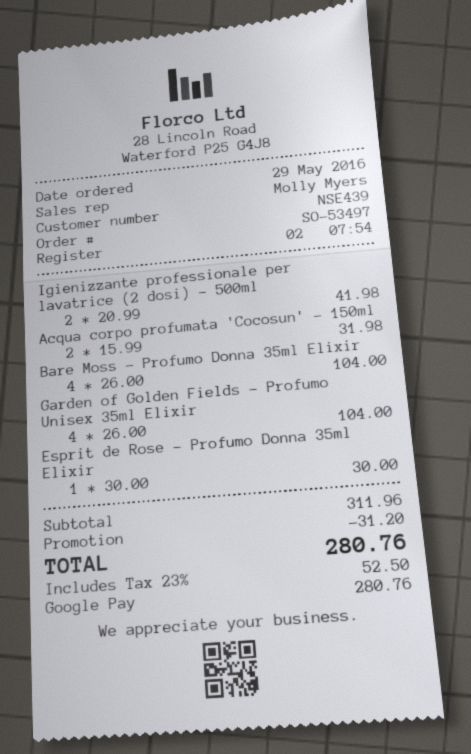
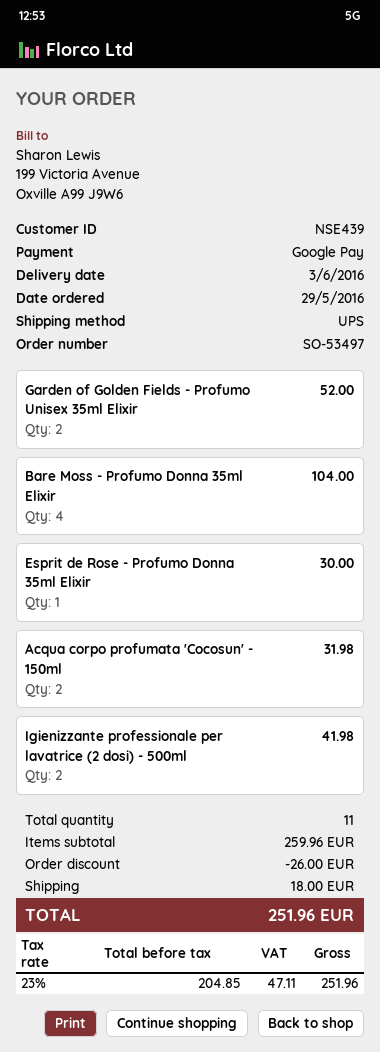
Garden of Golden Fields - Profumo Unisex 35ml Elixir: 4 for 104.00 -> 2 for 52.00
subtotal: 311.96 -> 259.96
discount: 31.20 -> 26.00
shipping: none -> 18.00
tax: 23% = 52.50 -> 23% = 47.11
total: 280.76 -> 251.96

